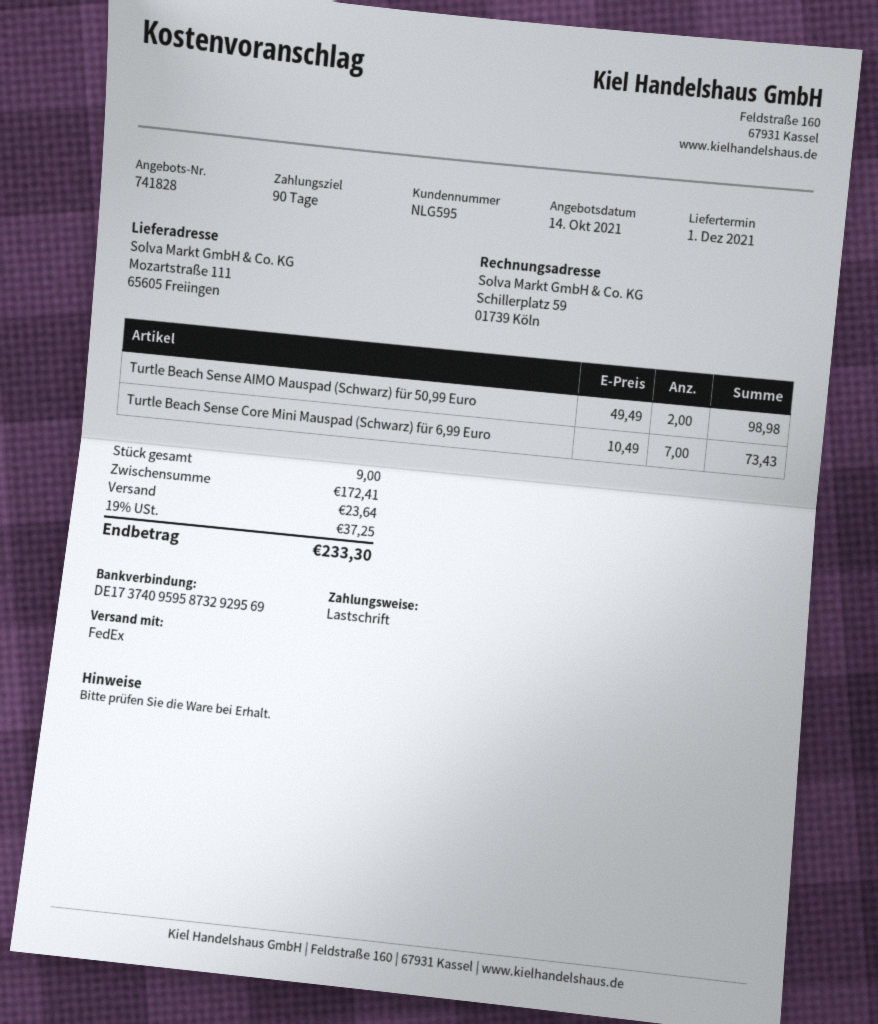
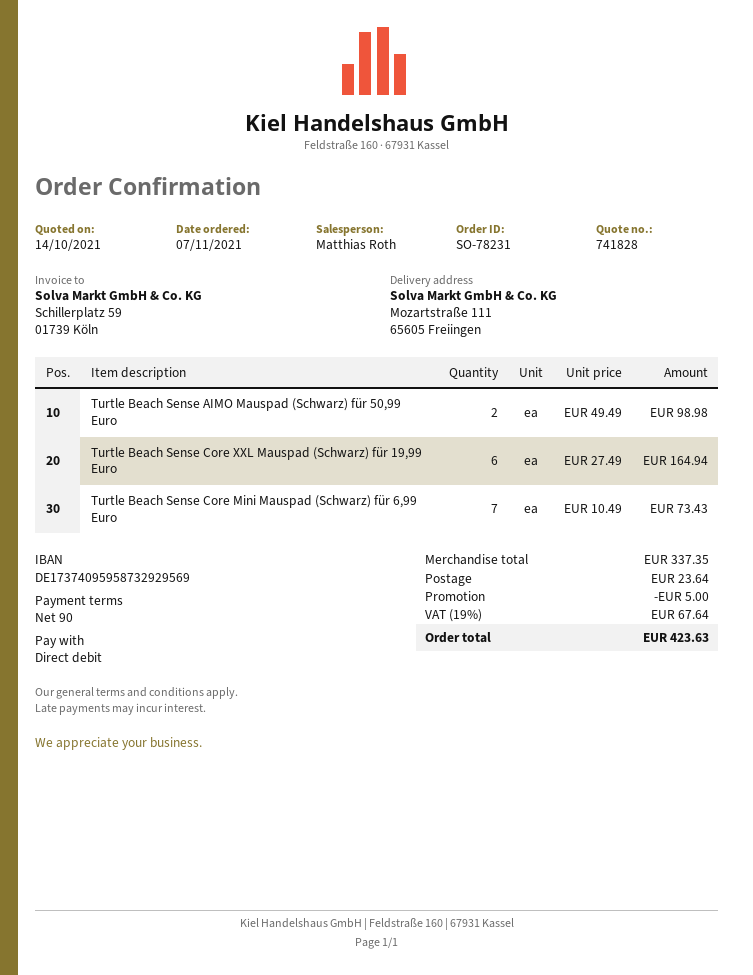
Turtle Beach Sense Core XXL Mauspad (Schwarz) für 19,99 Euro: none -> 6 x 27.49 = 164.94
subtotal: 172.41 -> 337.35
discount: none -> 5.00
tax: 19% = 37.25 -> 19% = 67.64
total: 233.30 -> 423.63

